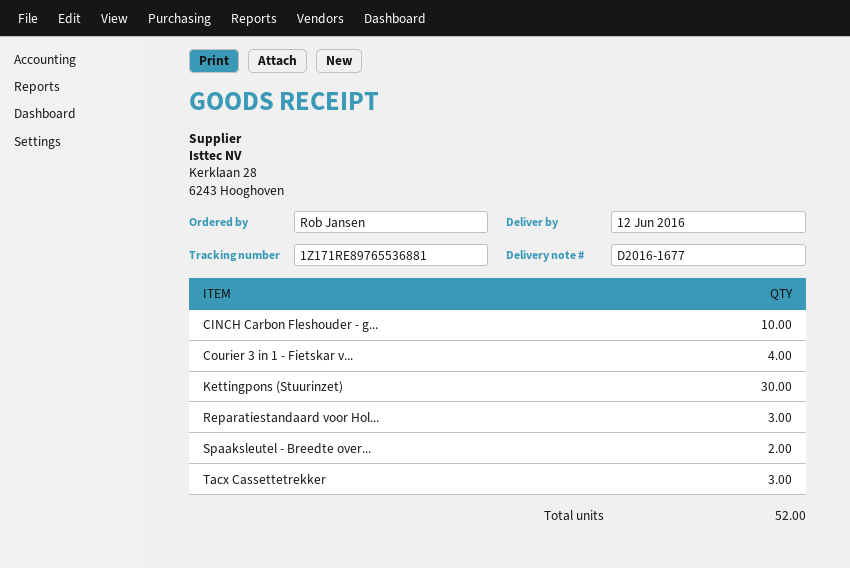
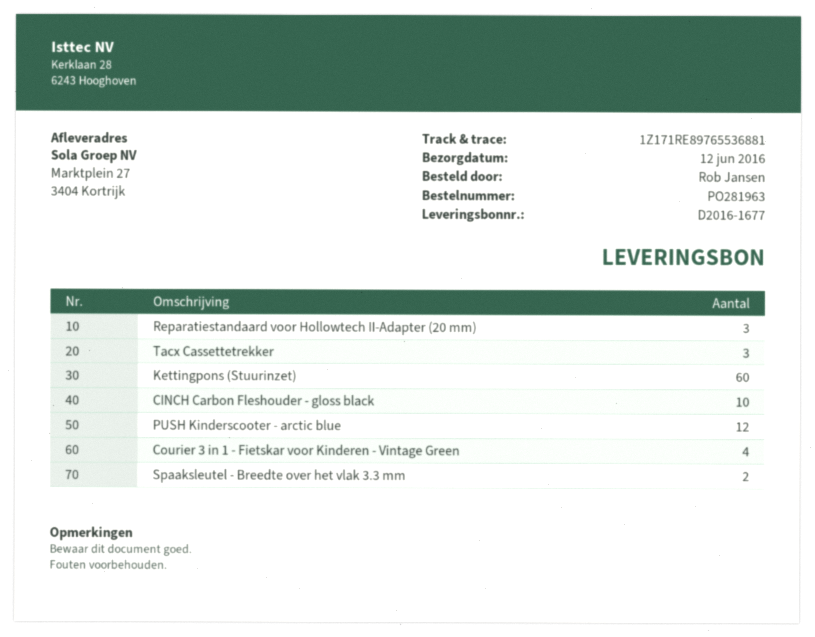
Kettingpons (Stuurinzet): 30 -> 60
PUSH Kinderscooter - arctic blue: none -> 12

